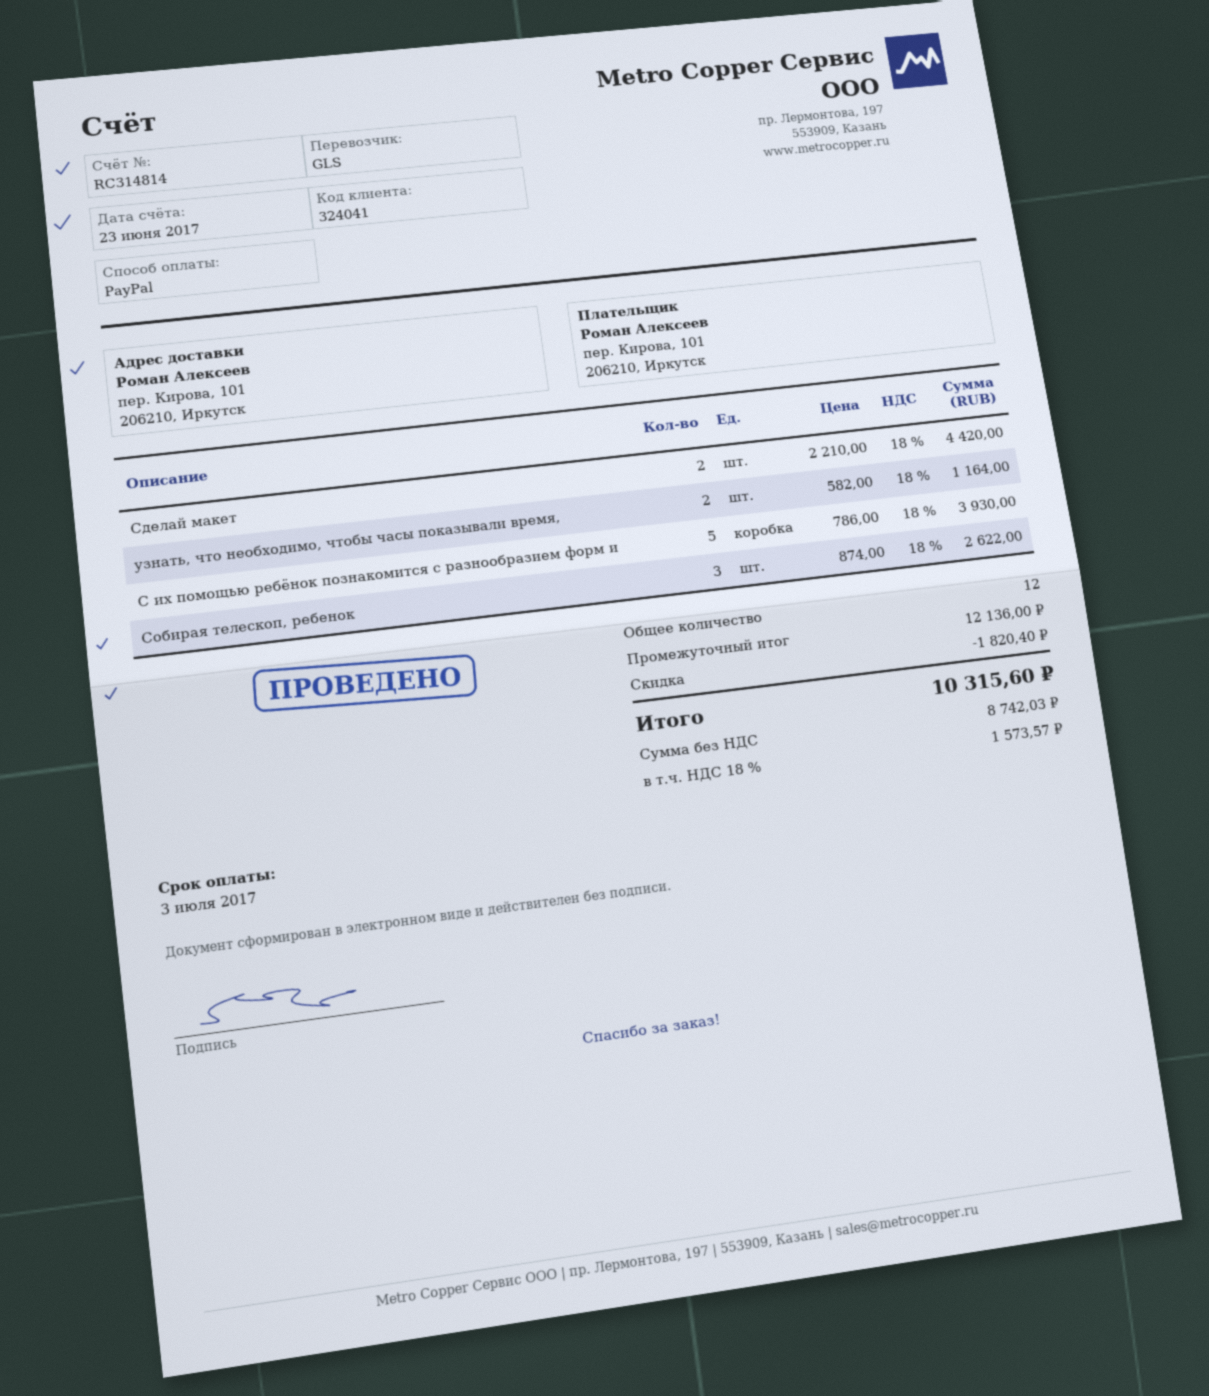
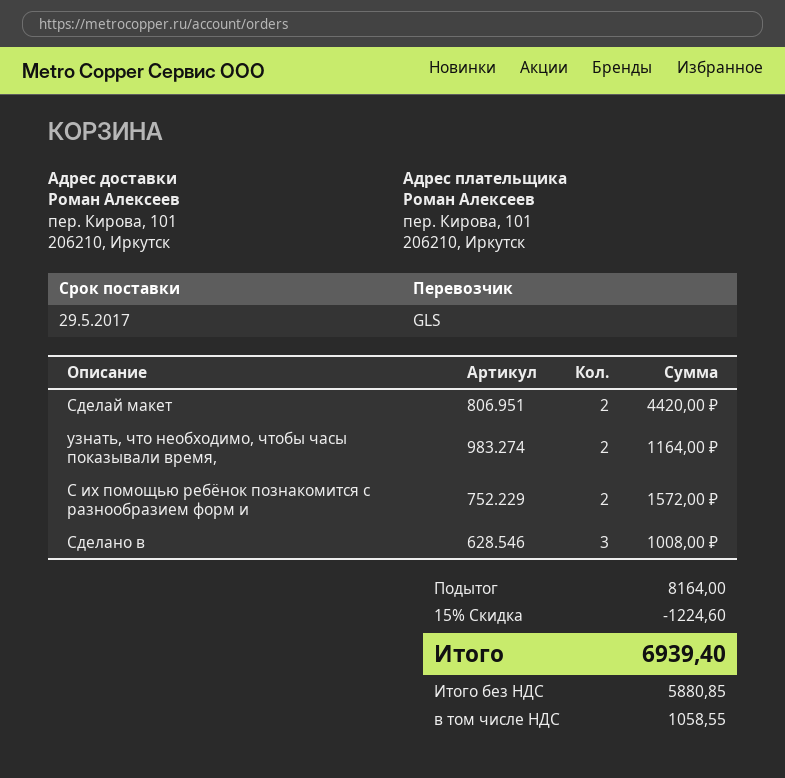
С их помощью ребёнок познакомится с разнообразием форм и: 5 for 3930.00 -> 2 for 1572.00
Собирая телескоп, ребенок: 3 for 2622.00 -> none
Сделано в: none -> 3 for 1008.00
subtotal: 12136.00 -> 8164.00
discount: 1820.40 -> 1224.60
net: 8742.03 -> 5880.85
tax: 1573.57 -> 1058.55
total: 10315.60 -> 6939.40

